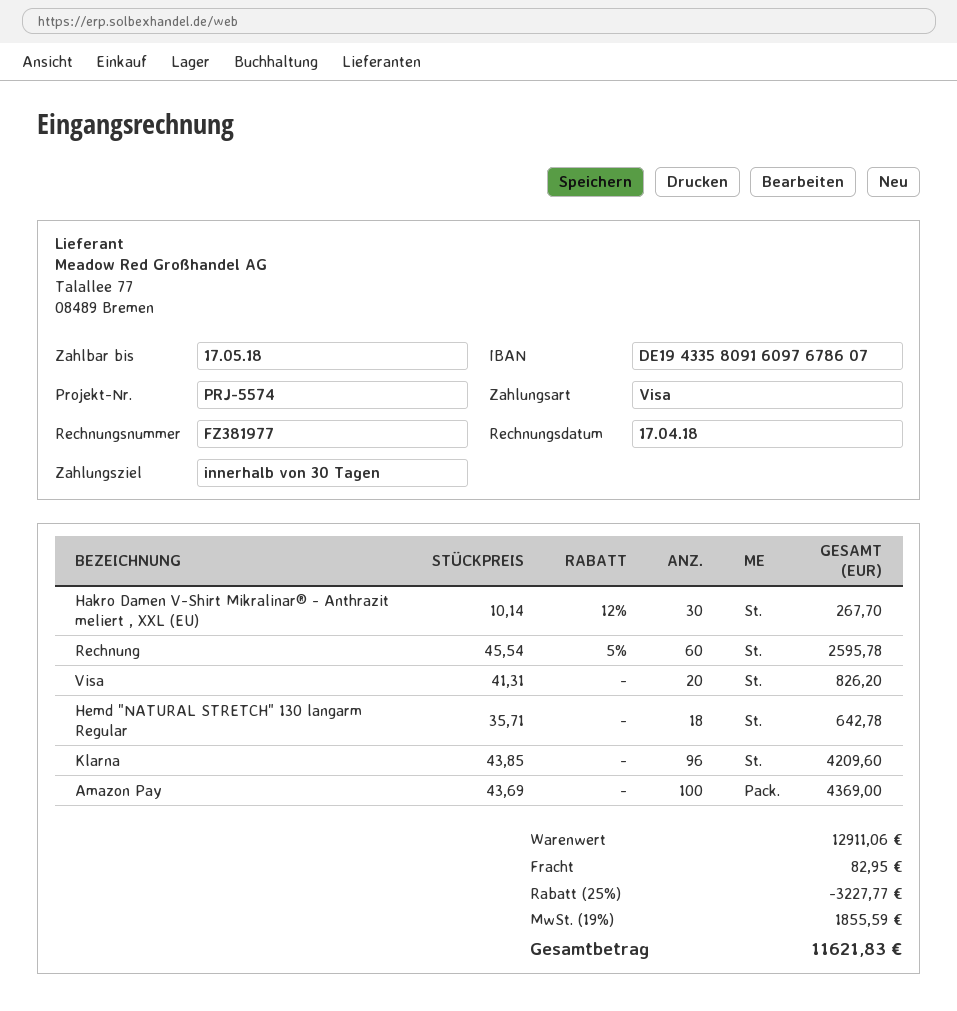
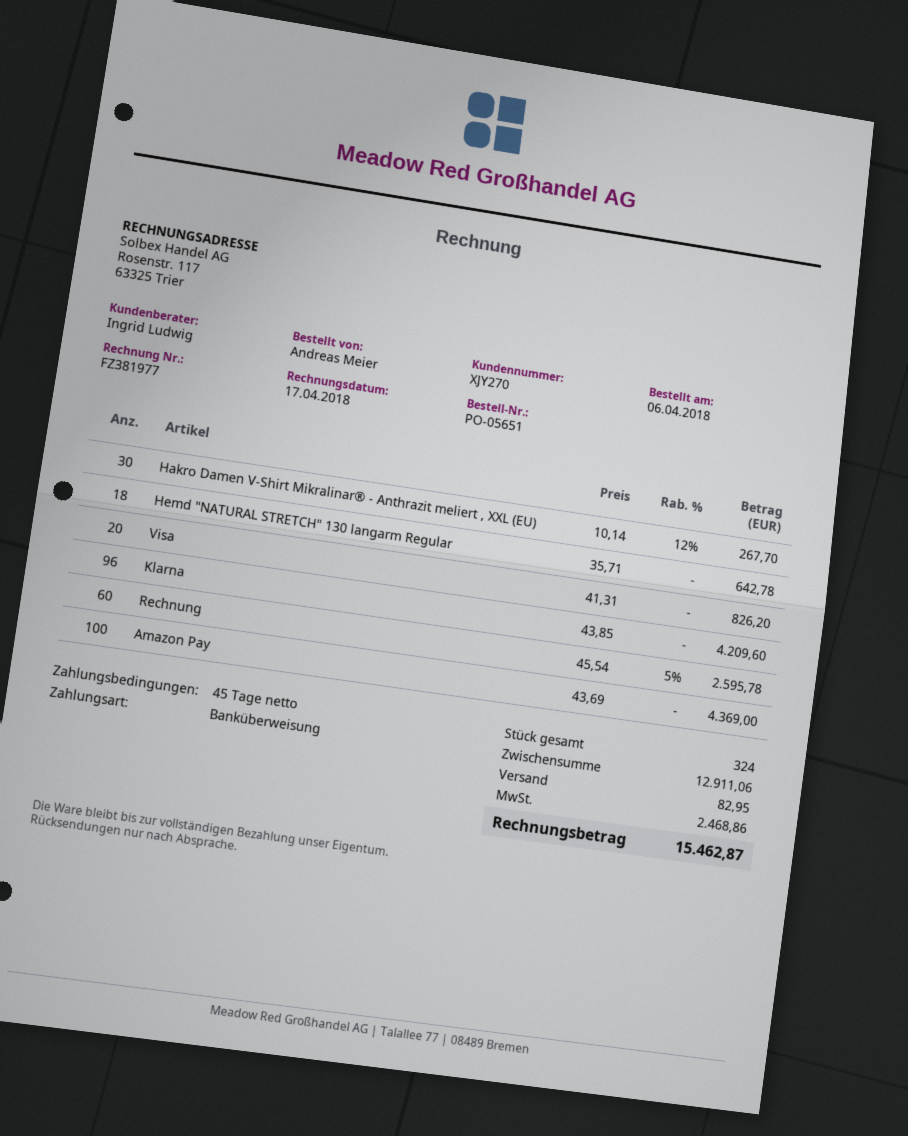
payment terms: 30 days -> 45 days
payment method: Visa -> bank transfer
discount: 25% = 3227.77 -> none
tax: 1855.59 -> 2468.86
total: 11621.83 -> 15462.87

